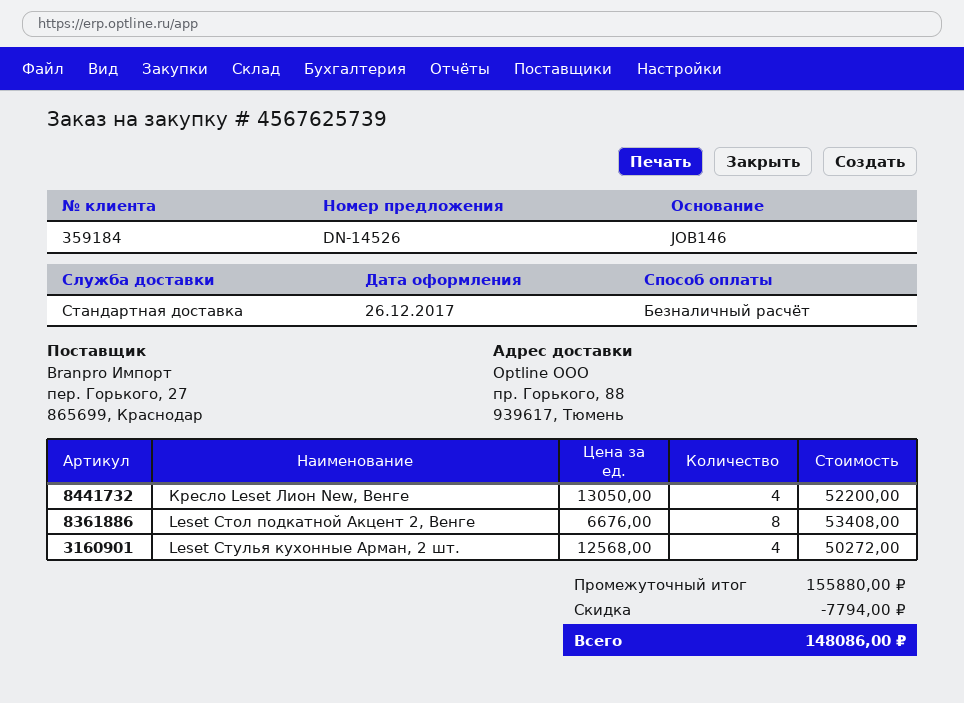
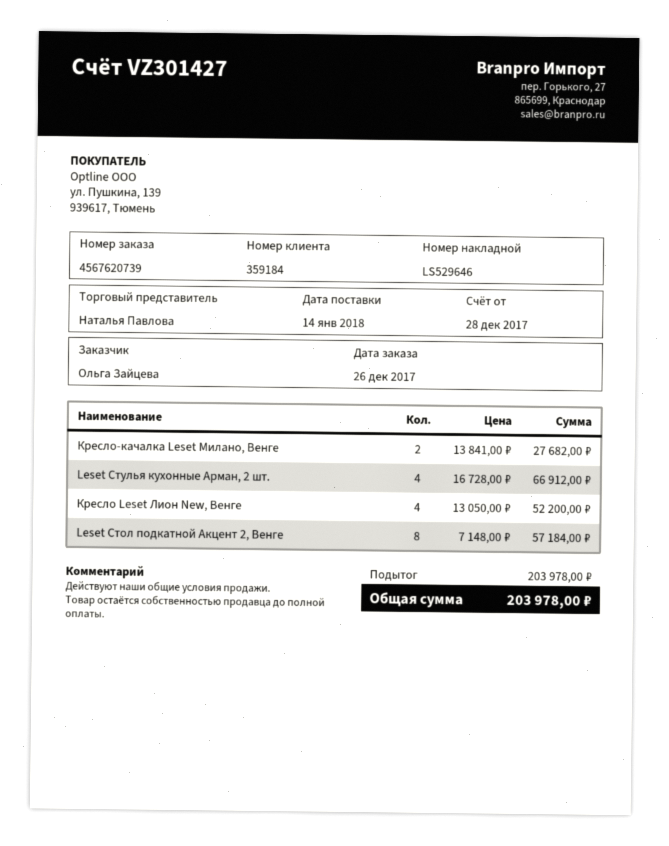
order number: 4567625739 -> 4567620739
Leset Стол подкатной Акцент 2, Венге: 8 x 6676.00 = 53408.00 -> 8 x 7148.00 = 57184.00
Leset Стулья кухонные Арман, 2 шт.: 4 x 12568.00 = 50272.00 -> 4 x 16728.00 = 66912.00
Кресло-качалка Leset Милано, Венге: none -> 2 x 13841.00 = 27682.00
subtotal: 155880.00 -> 203978.00
discount: 7794.00 -> none
total: 148086.00 -> 203978.00

